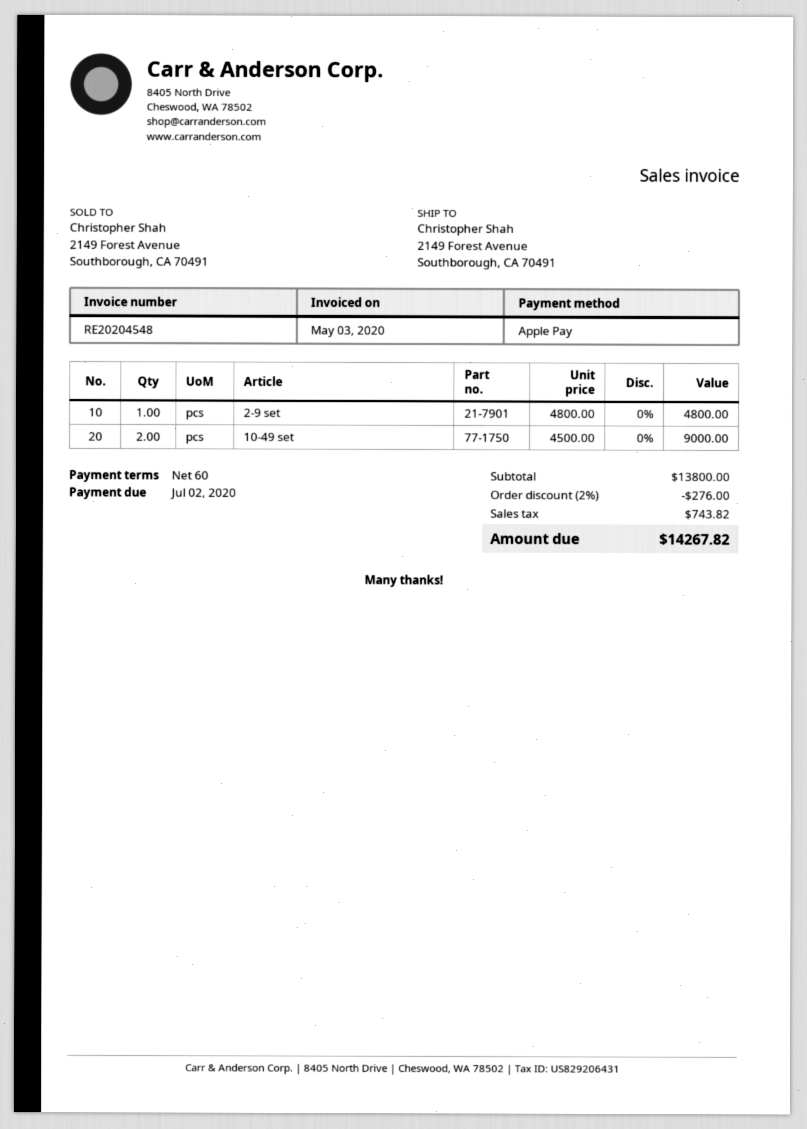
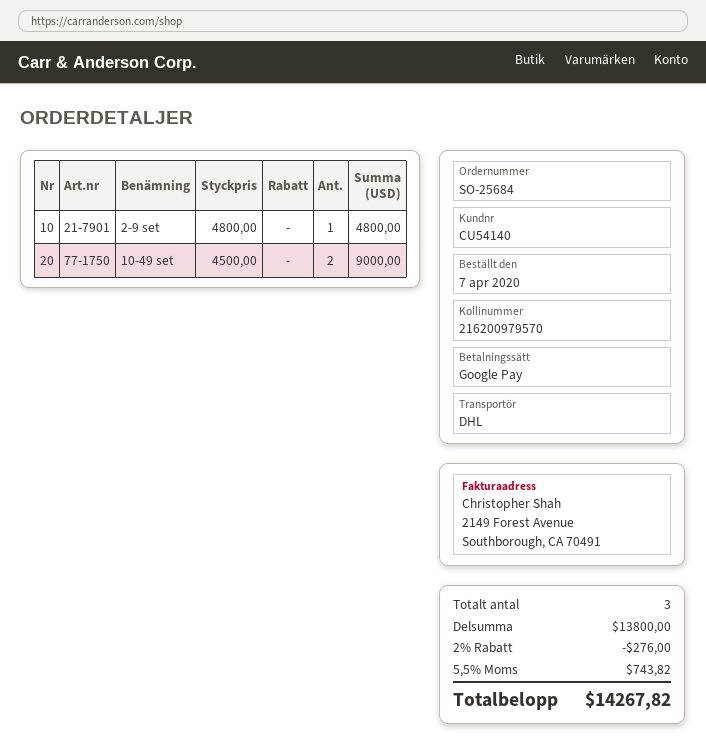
payment method: Apple Pay -> Google Pay

